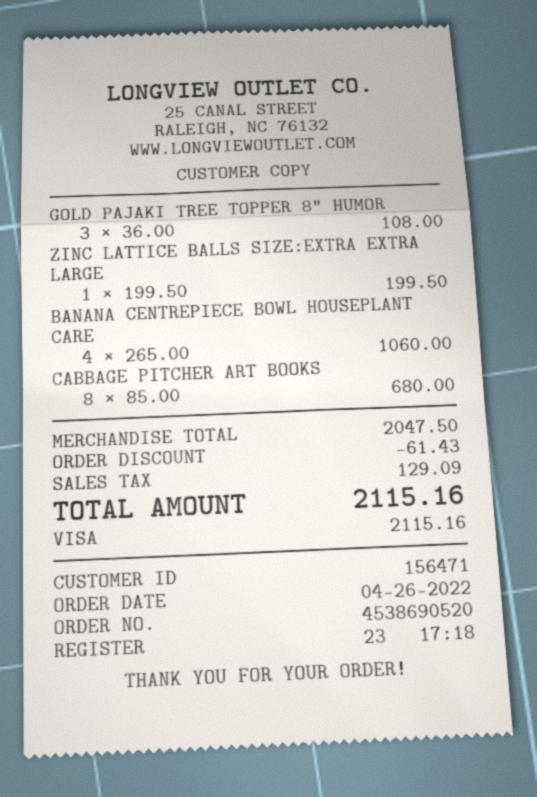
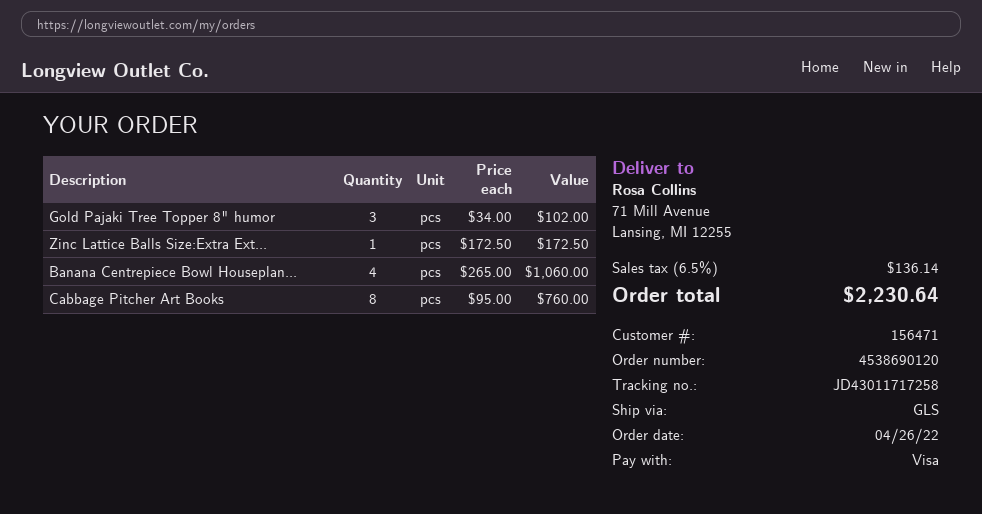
order number: 4538690520 -> 4538690120
GOLD PAJAKI TREE TOPPER 8" HUMOR: 3 x 36.00 = 108.00 -> 3 x 34.00 = 102.00
ZINC LATTICE BALLS SIZE:EXTRA EXTRA LARGE: 1 x 199.50 = 199.50 -> 1 x 172.50 = 172.50
CABBAGE PITCHER ART BOOKS: 8 x 85.00 = 680.00 -> 8 x 95.00 = 760.00
discount: 61.43 -> none
tax: 129.09 -> 136.14
total: 2115.16 -> 2230.64

